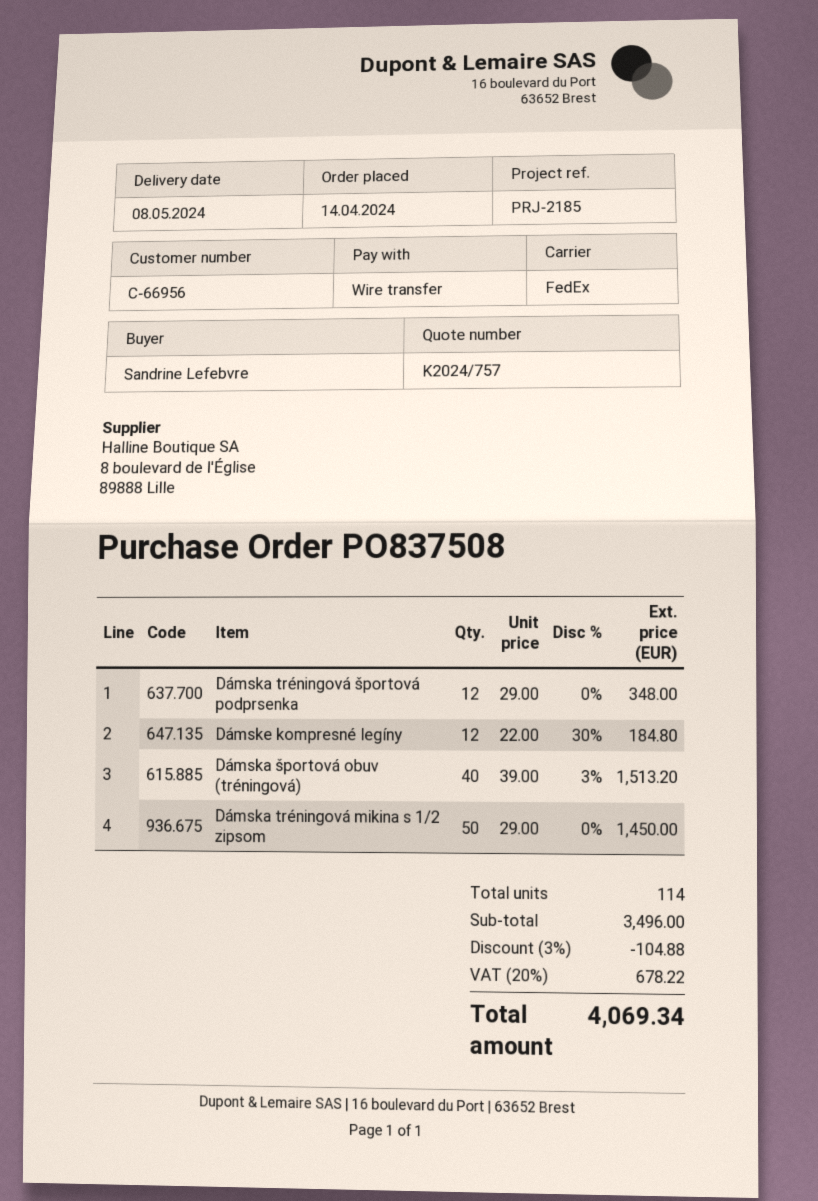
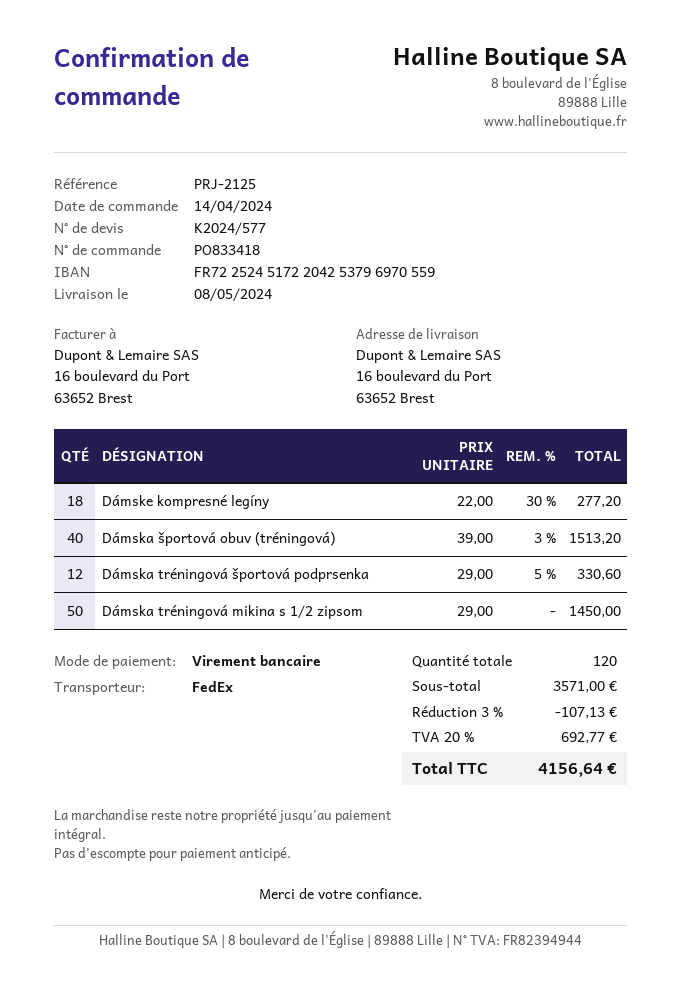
quote number: K2024/757 -> K2024/577
order number: PO837508 -> PO833418
reference: PRJ-2185 -> PRJ-2125
Dámska tréningová športová podprsenka: 12 x 29.00 = 348.00 -> 12 x 29.00 - 5% = 330.60
Dámske kompresné legíny: 12 x 22.00 - 30% = 184.80 -> 18 x 22.00 - 30% = 277.20
total quantity: 114 -> 120
subtotal: 3496.00 -> 3571.00
discount: 3% = 104.88 -> 3% = 107.13
tax: 20% = 678.22 -> 20% = 692.77
total: 4069.34 -> 4156.64

